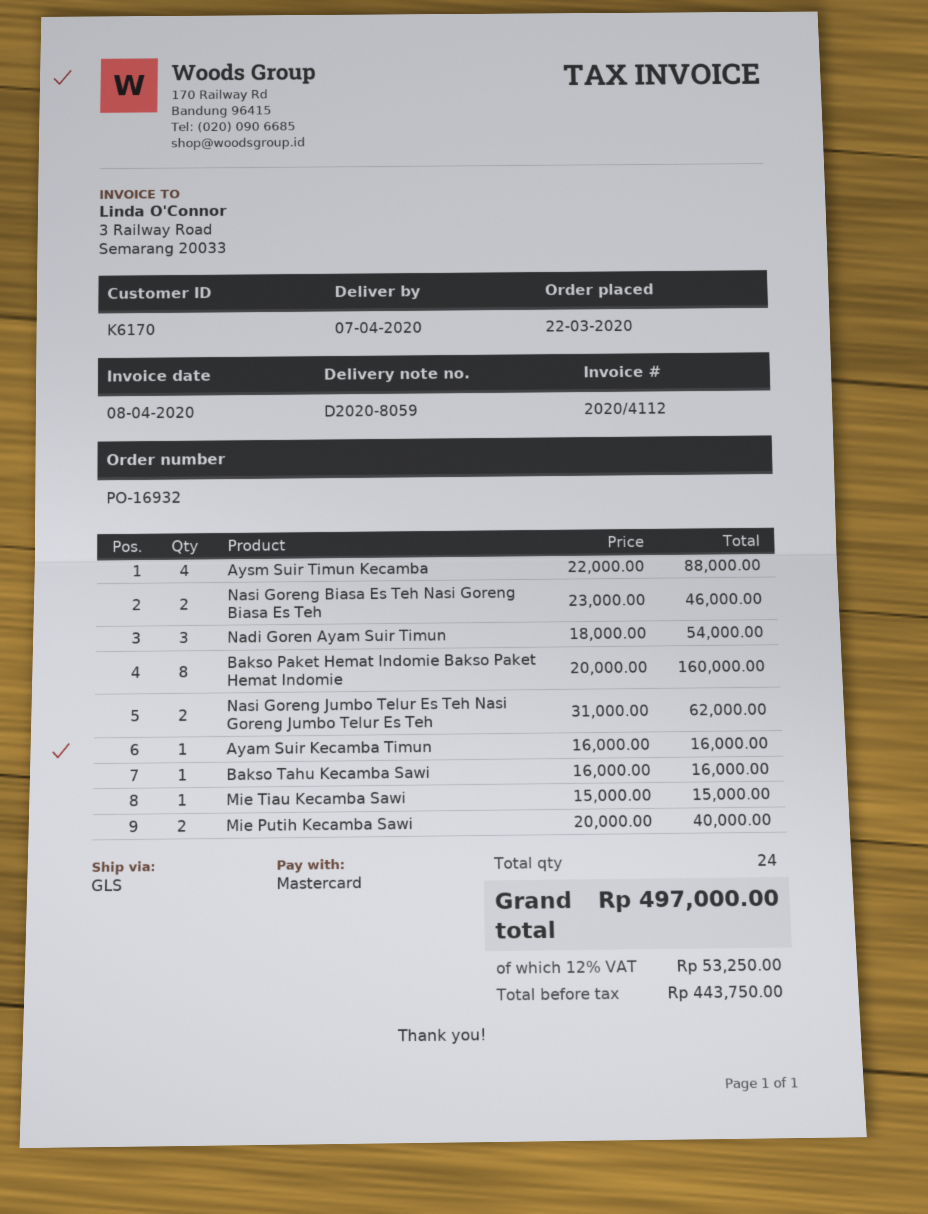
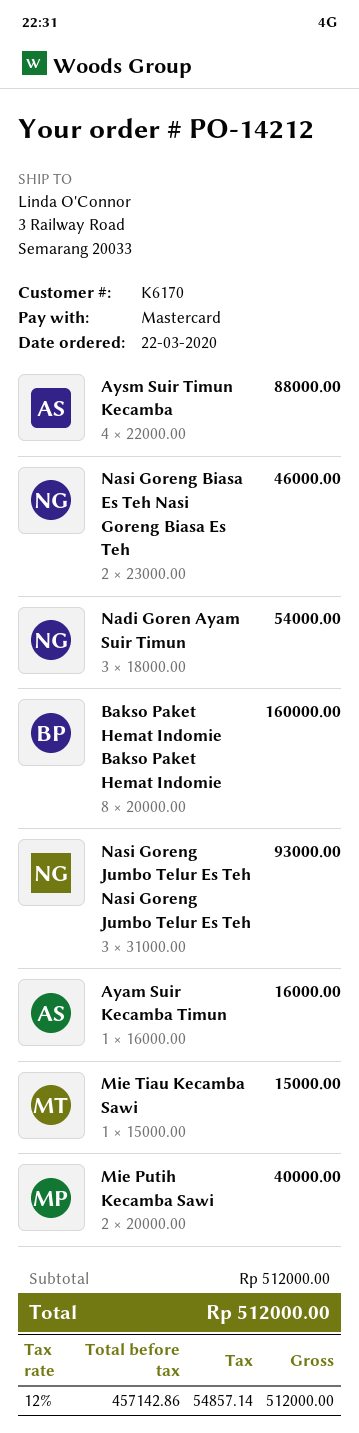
order number: PO-16932 -> PO-14212
Nasi Goreng Jumbo Telur Es Teh Nasi Goreng Jumbo Telur Es Teh: 2 x 31000.00 = 62000.00 -> 3 x 31000.00 = 93000.00
Bakso Tahu Kecamba Sawi: 1 x 16000.00 = 16000.00 -> none
net: 443750.00 -> 457142.86
tax: 12% = 53250.00 -> 12% = 54857.14
total: 497000.00 -> 512000.00

